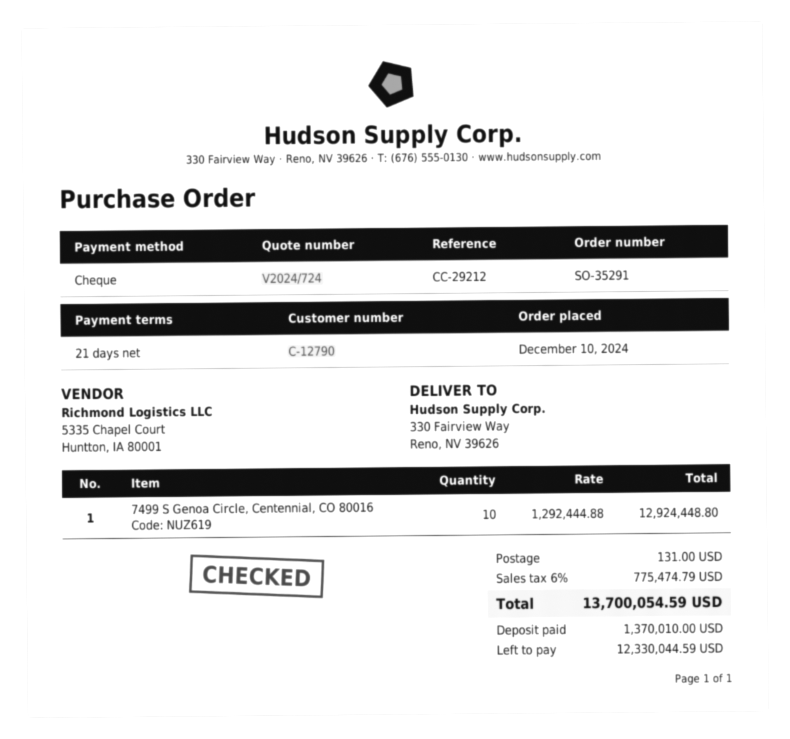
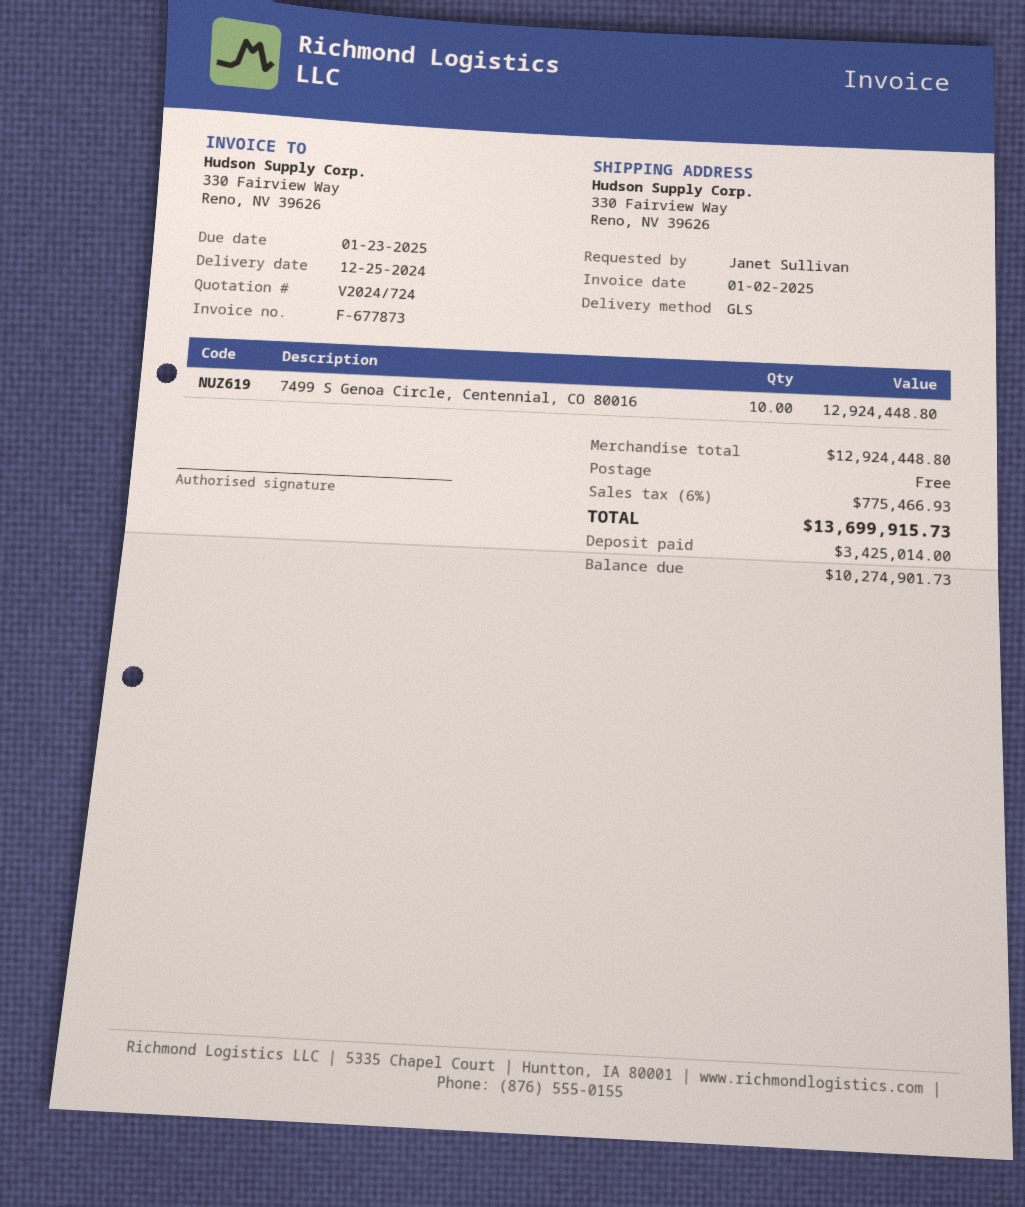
shipping: 131.00 -> 0.00
tax: 6% = 775474.79 -> 6% = 775466.93
total: 13700054.59 -> 13699915.73
deposit: 1370010.00 -> 3425014.00
balance: 12330044.59 -> 10274901.73

